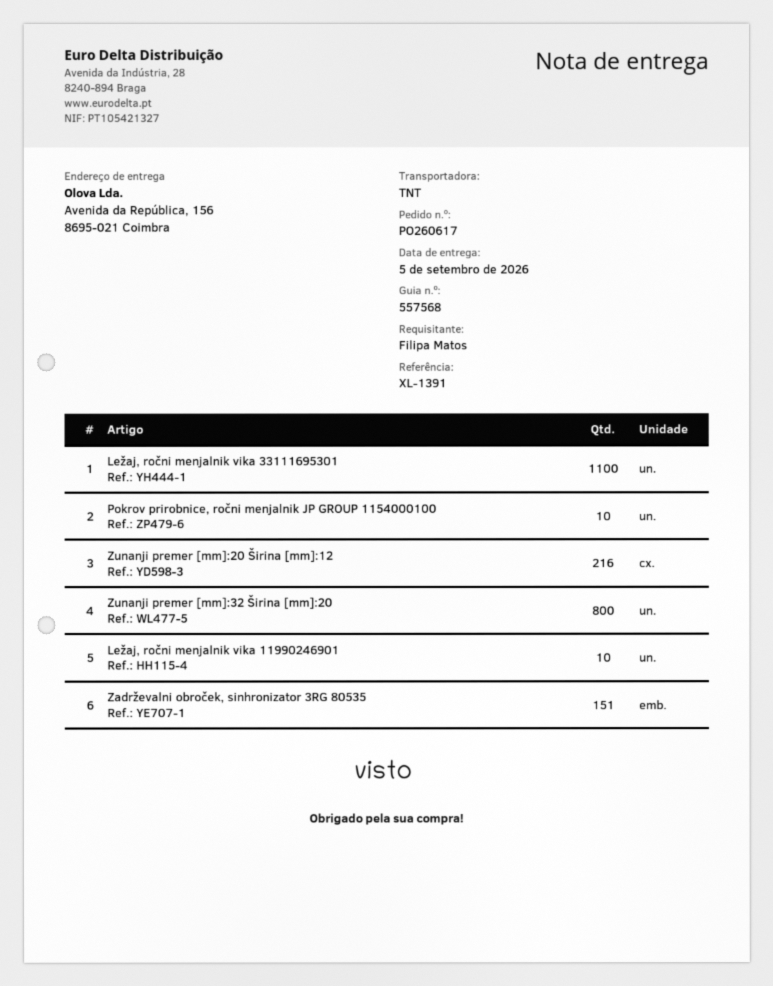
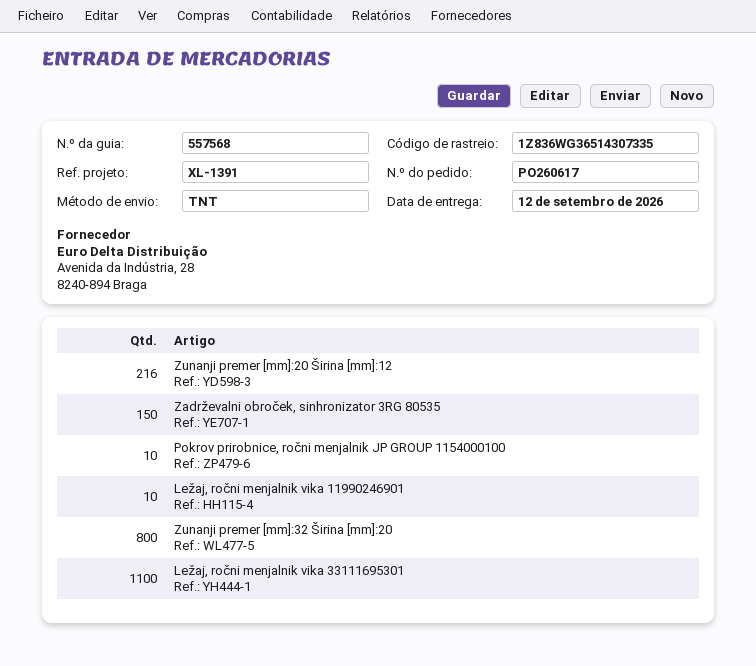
delivery date: 2026-09-05 -> 2026-09-12
Zadrževalni obroček, sinhronizator 3RG 80535: 151 -> 150

